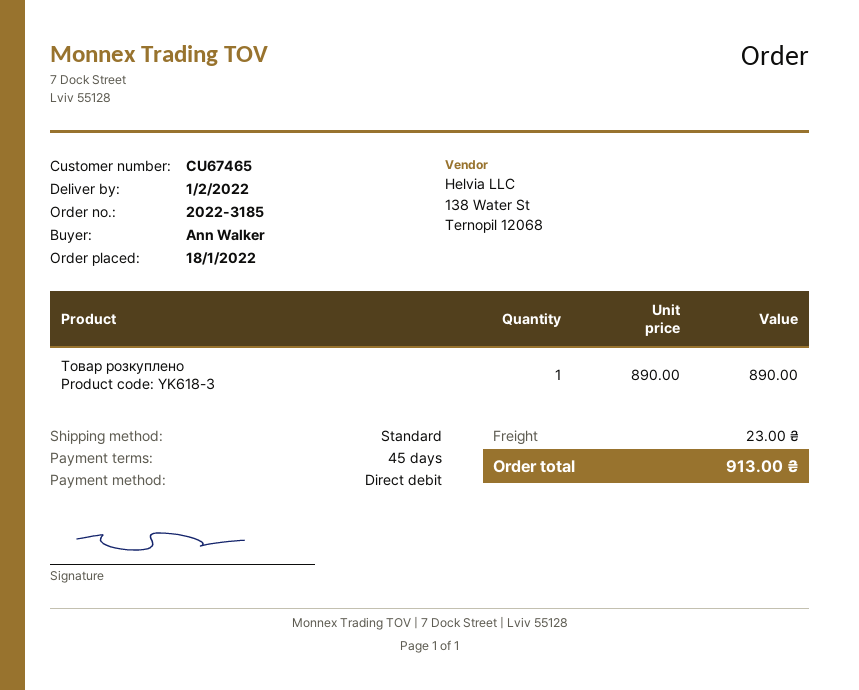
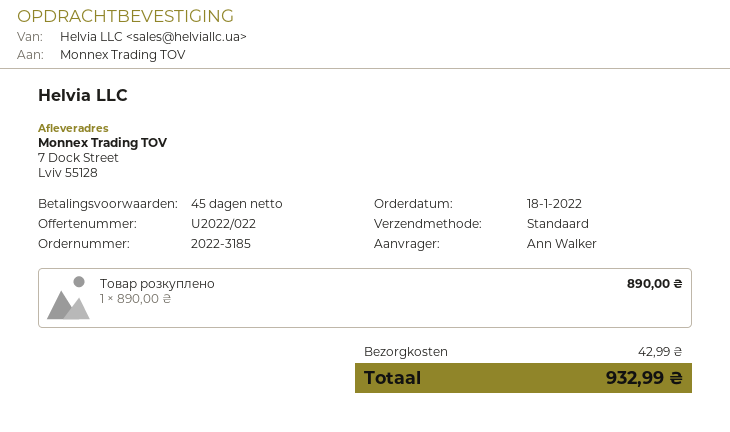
shipping: 23.00 -> 42.99
total: 913.00 -> 932.99

